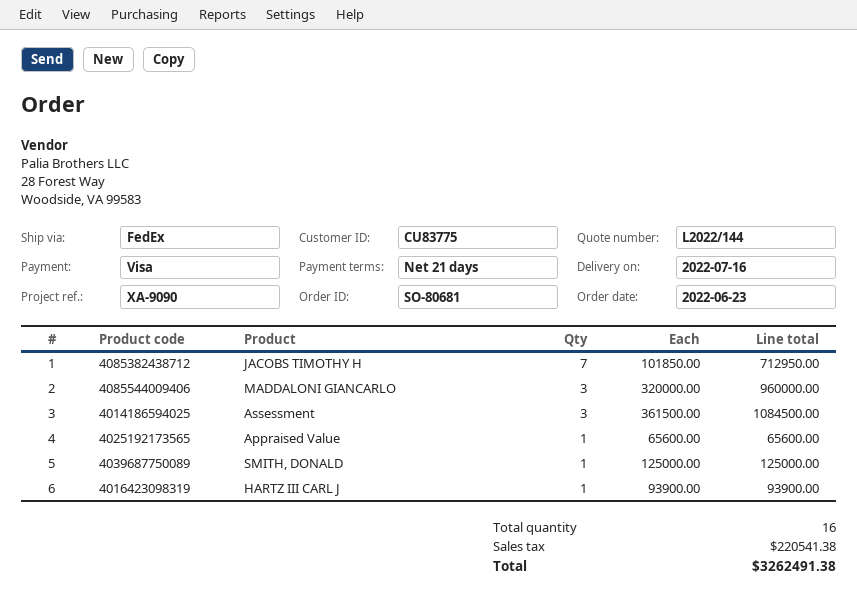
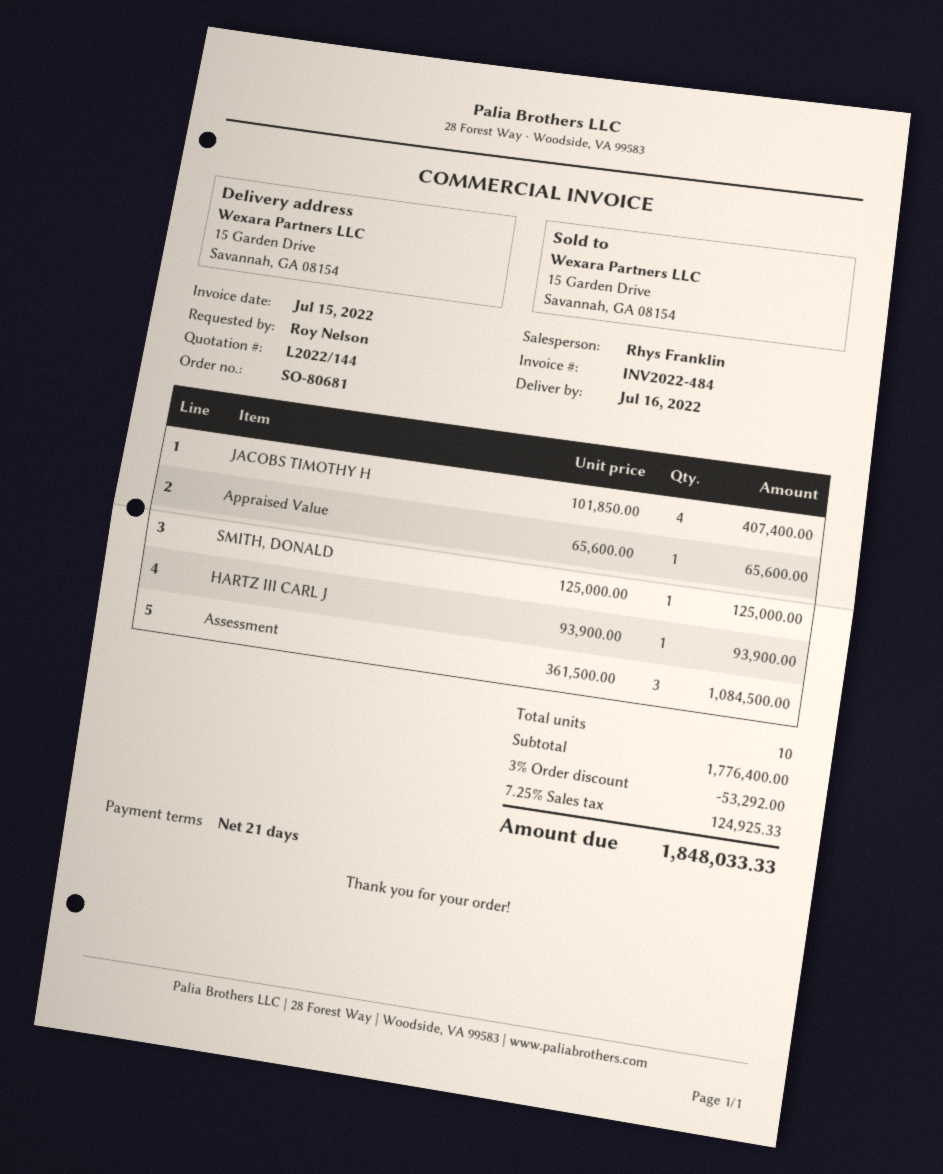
JACOBS TIMOTHY H: 7 x 101850.00 = 712950.00 -> 4 x 101850.00 = 407400.00
MADDALONI GIANCARLO: 3 x 320000.00 = 960000.00 -> none
total quantity: 16 -> 10
discount: none -> 3% = 53292.00
tax: 220541.38 -> 124925.33
total: 3262491.38 -> 1848033.33

